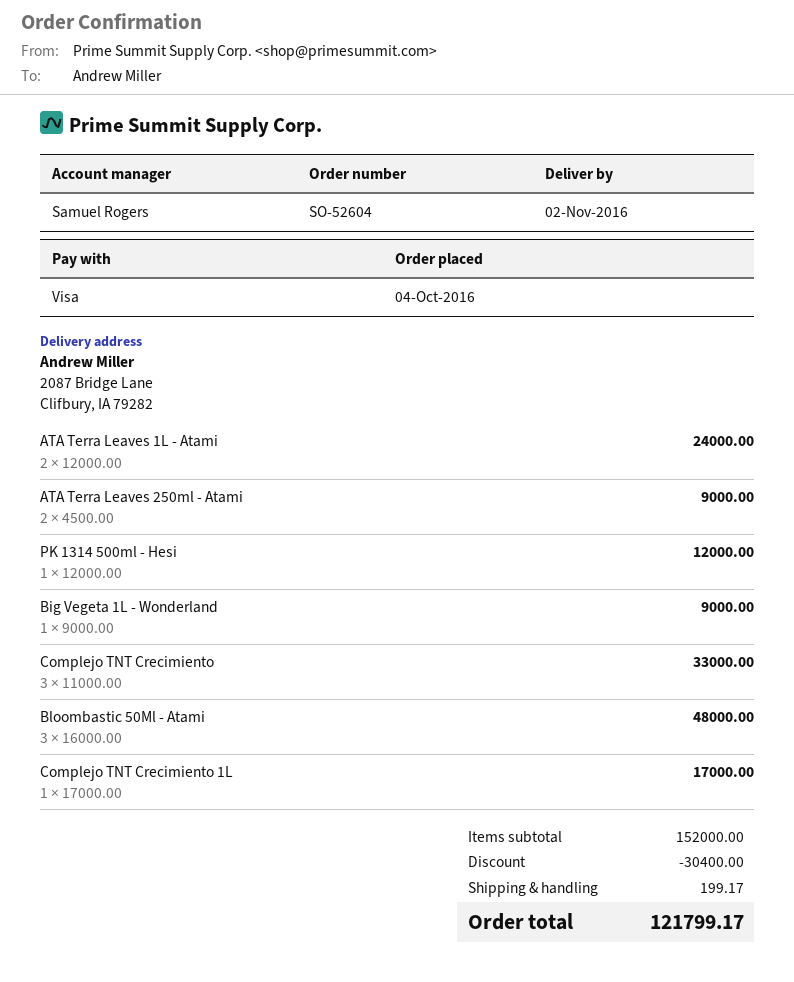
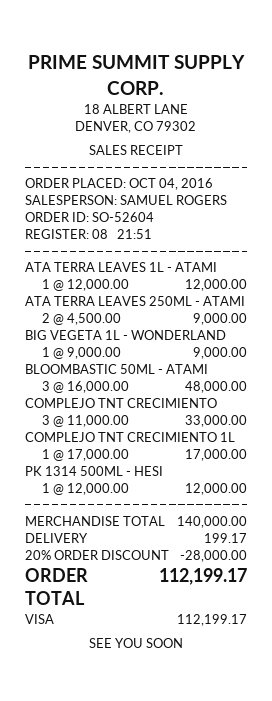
ATA Terra Leaves 1L - Atami: 2 x 12000.00 = 24000.00 -> 1 x 12000.00 = 12000.00
subtotal: 152000.00 -> 140000.00
discount: 30400.00 -> 28000.00
total: 121799.17 -> 112199.17

